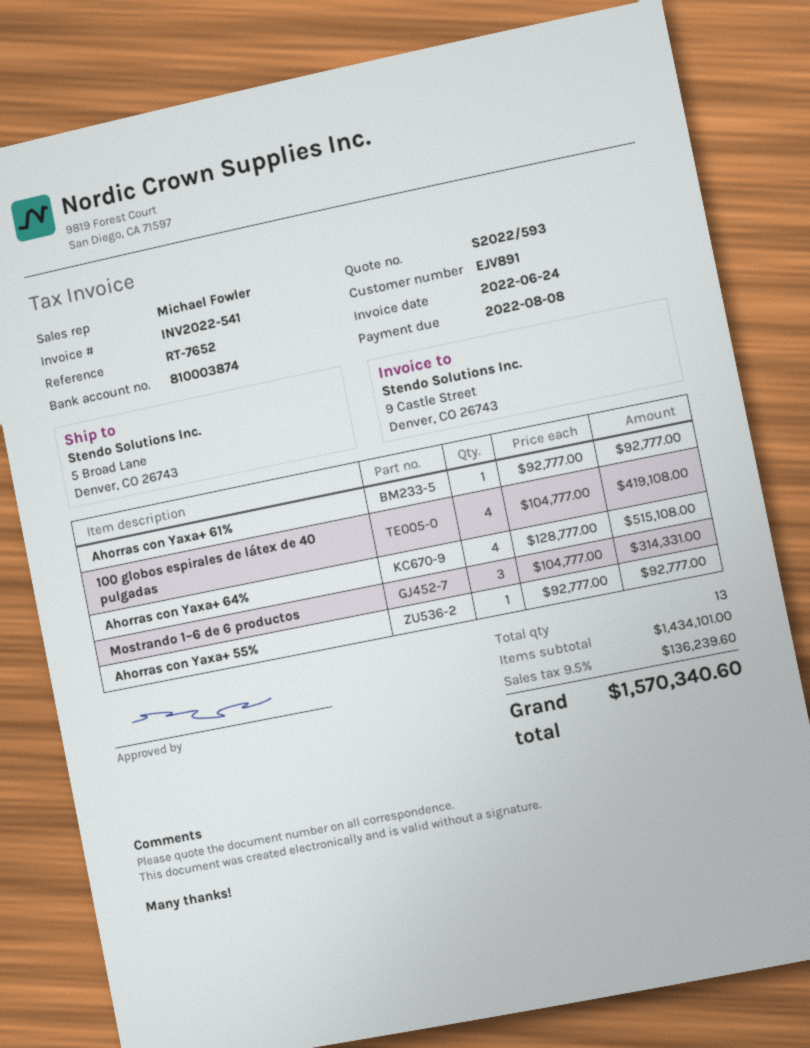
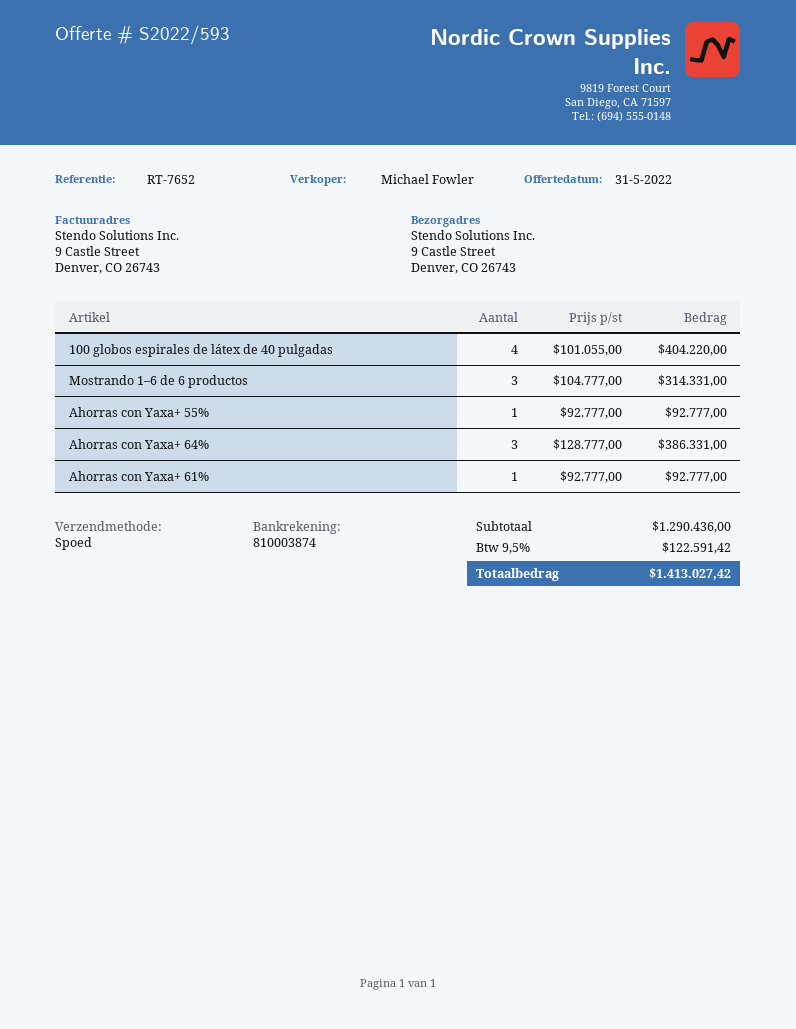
ship to: 5 Broad Lane, Denver, CO 26743 -> 9 Castle Street, Denver, CO 26743
100 globos espirales de látex de 40 pulgadas: 4 x 104777.00 = 419108.00 -> 4 x 101055.00 = 404220.00
Ahorras con Yaxa+ 64%: 4 x 128777.00 = 515108.00 -> 3 x 128777.00 = 386331.00
subtotal: 1434101.00 -> 1290436.00
tax: 9.5% = 136239.60 -> 9.5% = 122591.42
total: 1570340.60 -> 1413027.42

